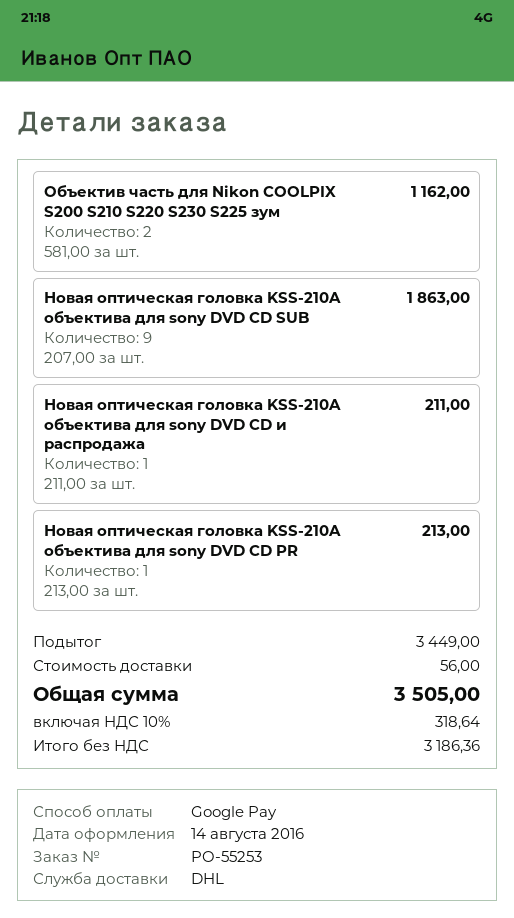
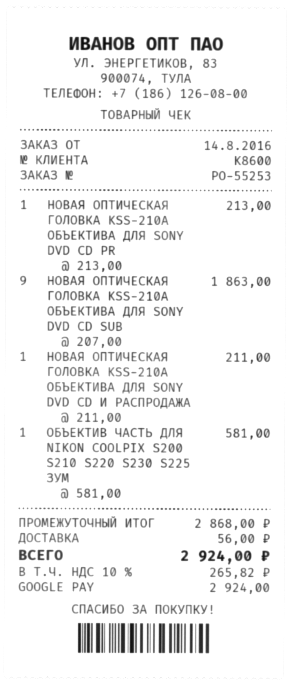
Объектив часть для Nikon COOLPIX S200 S210 S220 S230 S225 зум: 2 x 581.00 = 1162.00 -> 1 x 581.00 = 581.00
subtotal: 3449.00 -> 2868.00
tax: 10% = 318.64 -> 10% = 265.82
total: 3505.00 -> 2924.00

